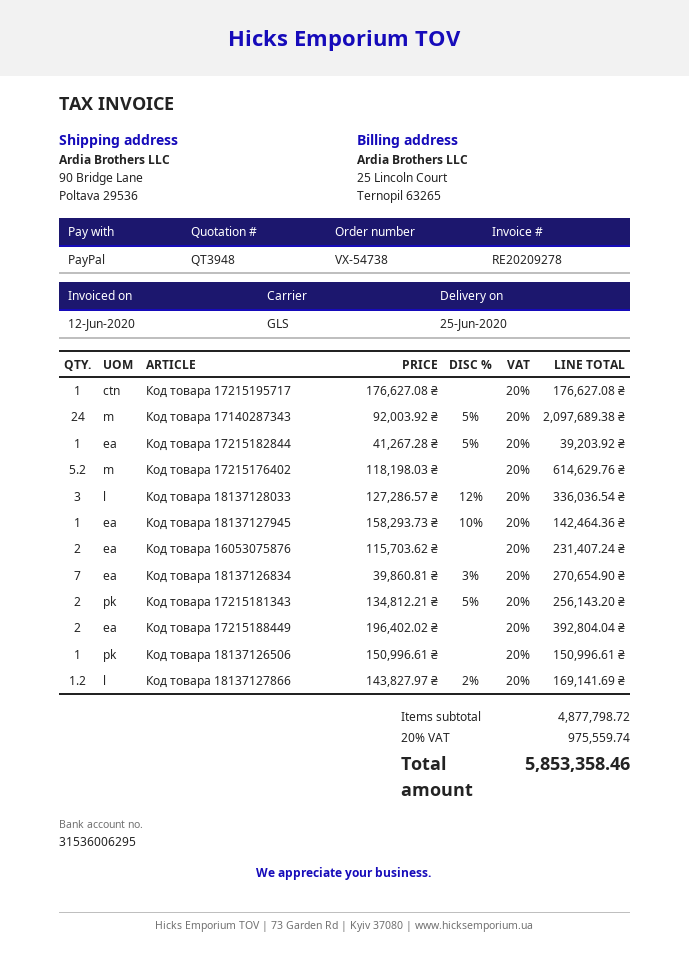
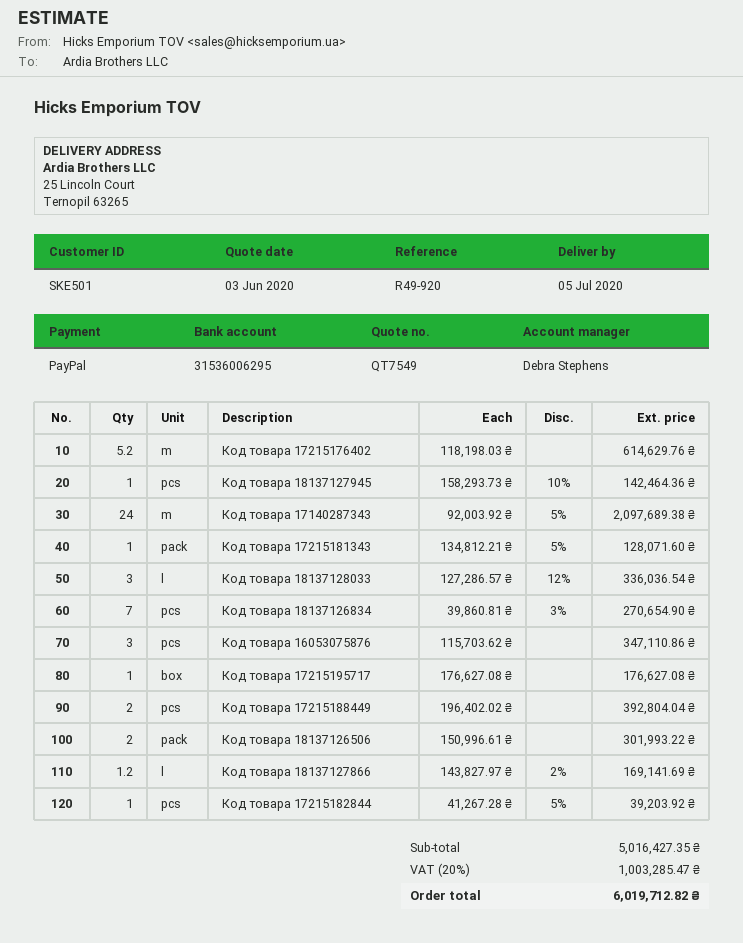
quote number: QT3948 -> QT7549
delivery date: 2020-06-25 -> 2020-07-05
ship to: 90 Bridge Lane, Poltava 29536 -> 25 Lincoln Court, Ternopil 63265
Код товара 16053075876: 2 x 115703.62 = 231407.24 -> 3 x 115703.62 = 347110.86
Код товара 17215181343: 2 x 134812.21 - 5% = 256143.20 -> 1 x 134812.21 - 5% = 128071.60
Код товара 18137126506: 1 x 150996.61 = 150996.61 -> 2 x 150996.61 = 301993.22
subtotal: 4877798.72 -> 5016427.35
tax: 20% = 975559.74 -> 20% = 1003285.47
total: 5853358.46 -> 6019712.82

